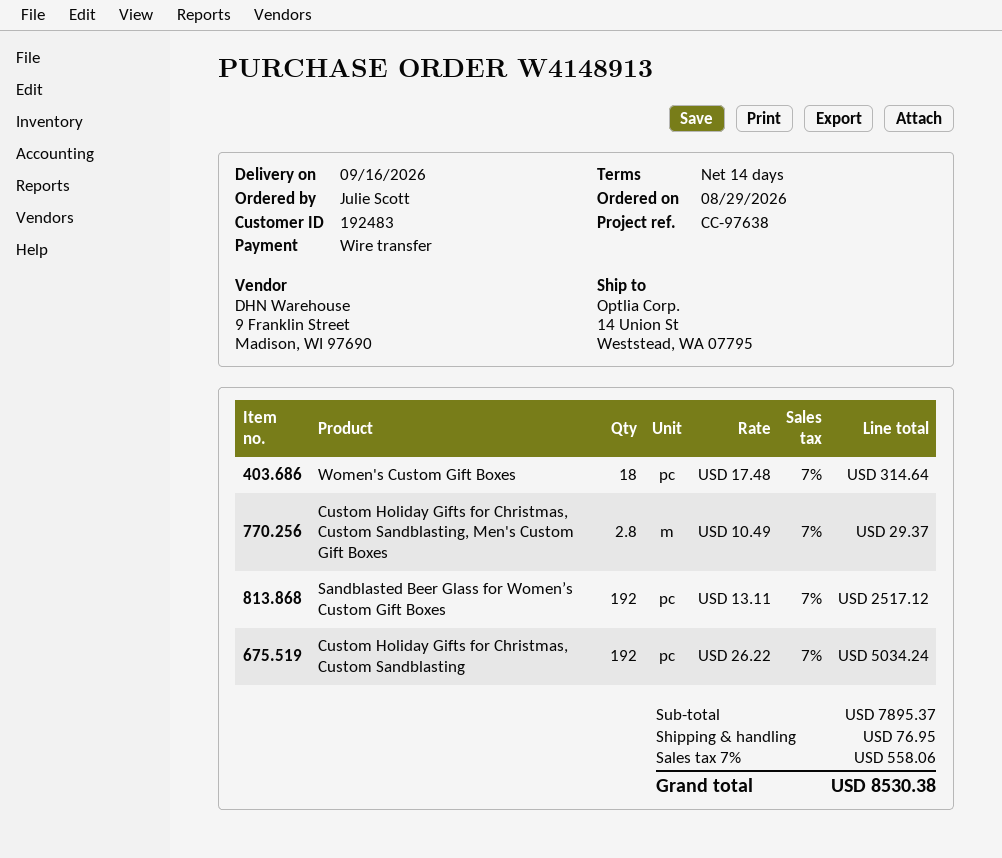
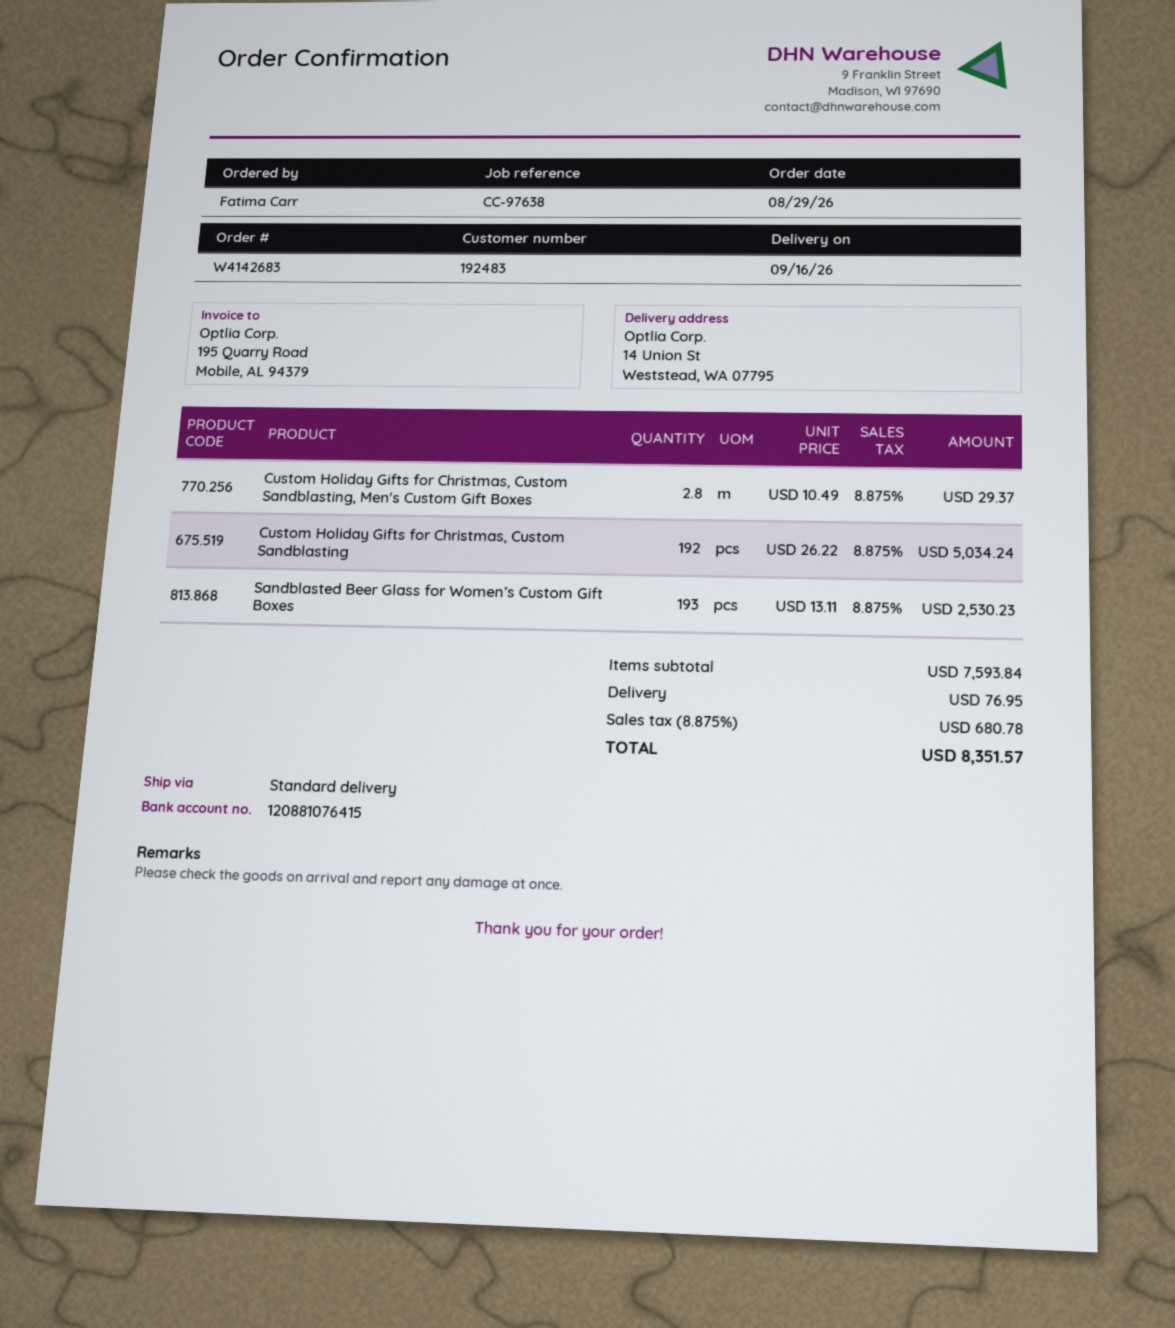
order number: W4148913 -> W4142683
ordered by: Julie Scott -> Fatima Carr
Women's Custom Gift Boxes: 18 x 17.48 = 314.64 -> none
Sandblasted Beer Glass for Women’s Custom Gift Boxes: 192 x 13.11 = 2517.12 -> 193 x 13.11 = 2530.23
subtotal: 7895.37 -> 7593.84
tax: 7% = 558.06 -> 8.875% = 680.78
total: 8530.38 -> 8351.57

